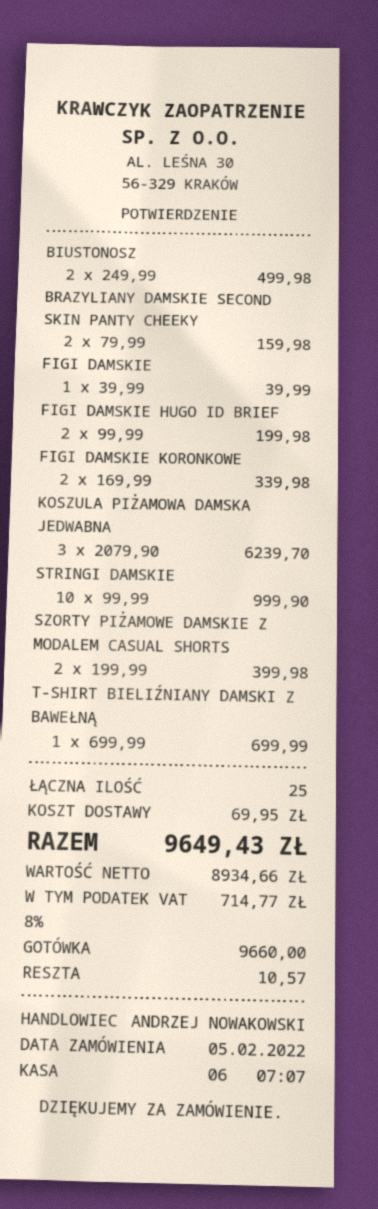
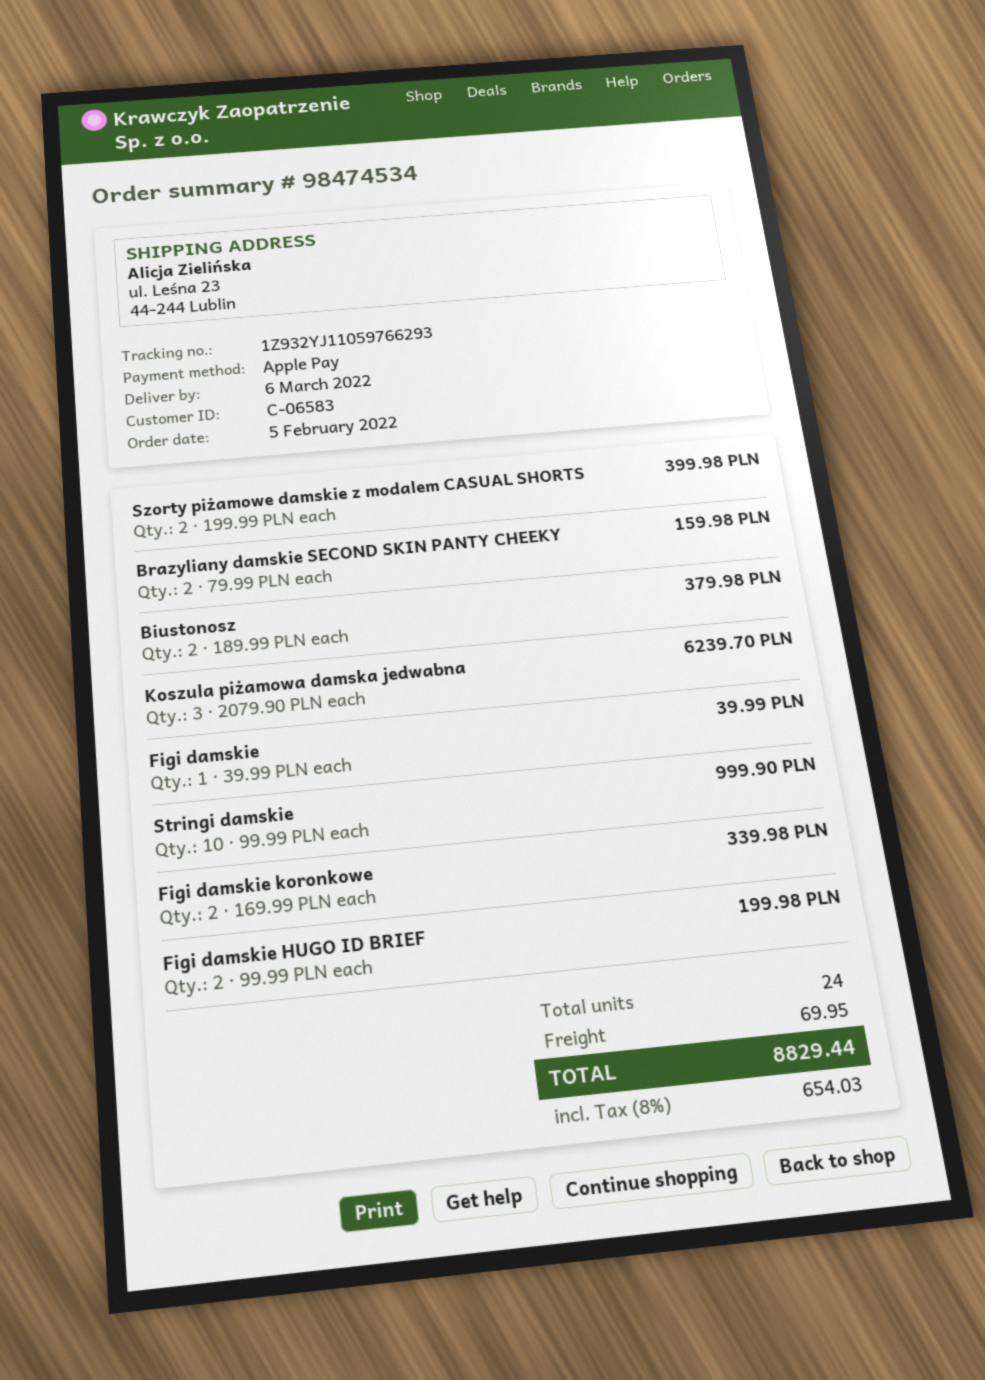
payment method: cash -> Apple Pay
BIUSTONOSZ: 2 x 249.99 = 499.98 -> 2 x 189.99 = 379.98
T-SHIRT BIELIŹNIANY DAMSKI Z BAWEŁNĄ: 1 x 699.99 = 699.99 -> none
total quantity: 25 -> 24
tax: 8% = 714.77 -> 8% = 654.03
total: 9649.43 -> 8829.44

